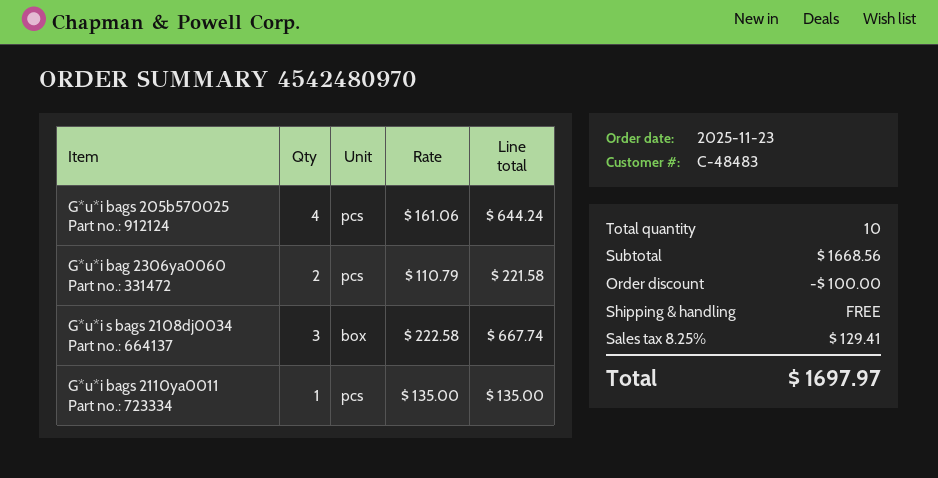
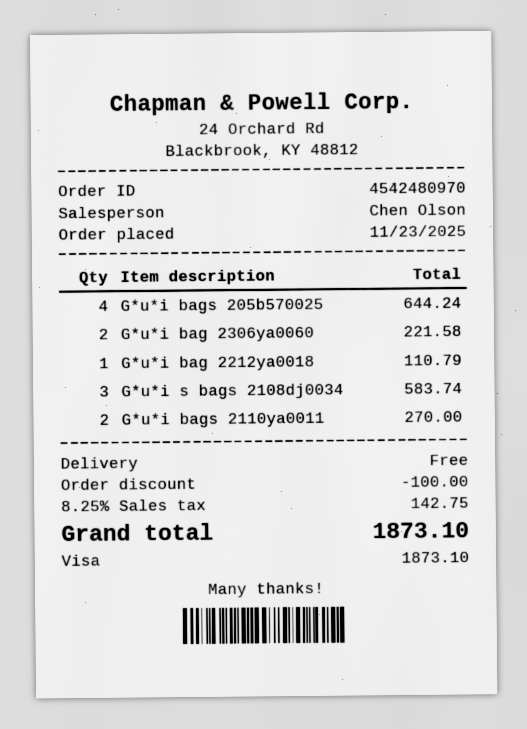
G*u*i s bags 2108dj0034: 3 for 667.74 -> 3 for 583.74
G*u*i bags 2110ya0011: 1 for 135.00 -> 2 for 270.00
G*u*i bag 2212ya0018: none -> 1 for 110.79
tax: 8.25% = 129.41 -> 8.25% = 142.75
total: 1697.97 -> 1873.10

